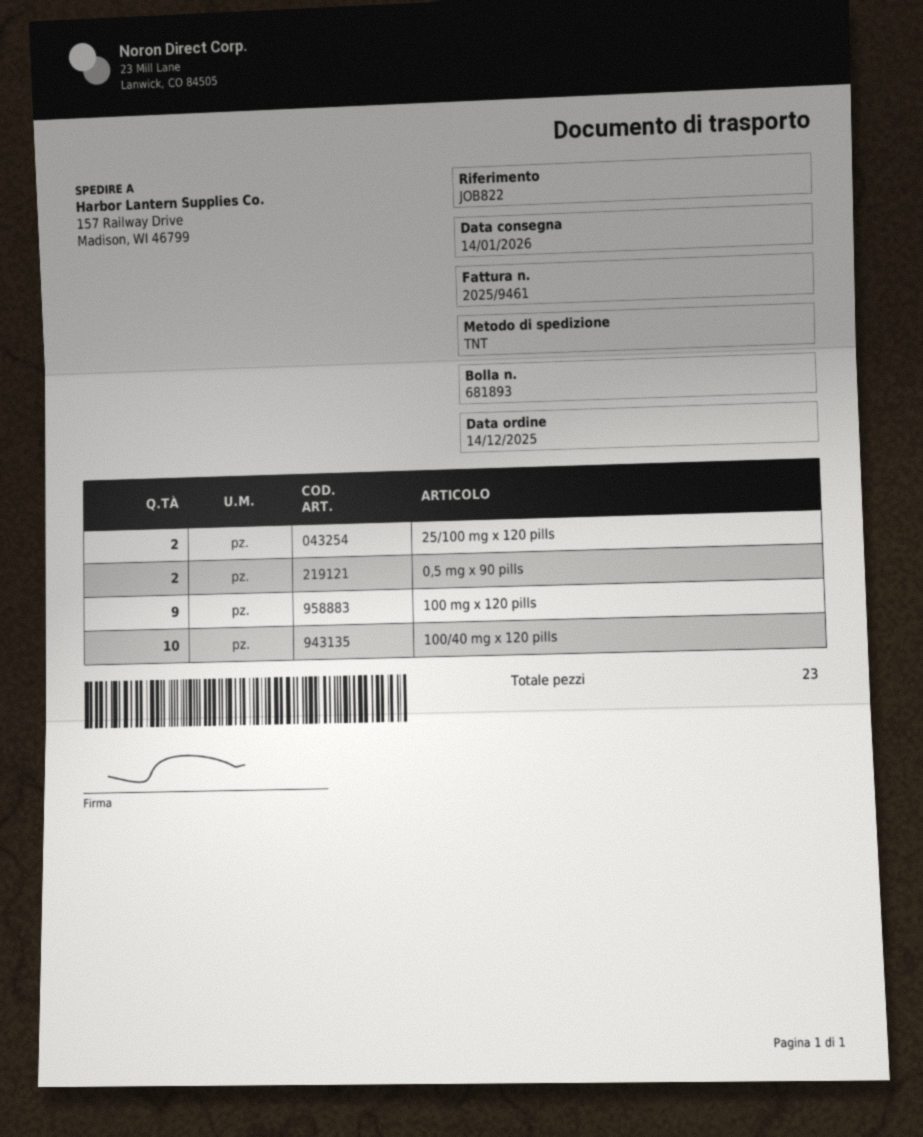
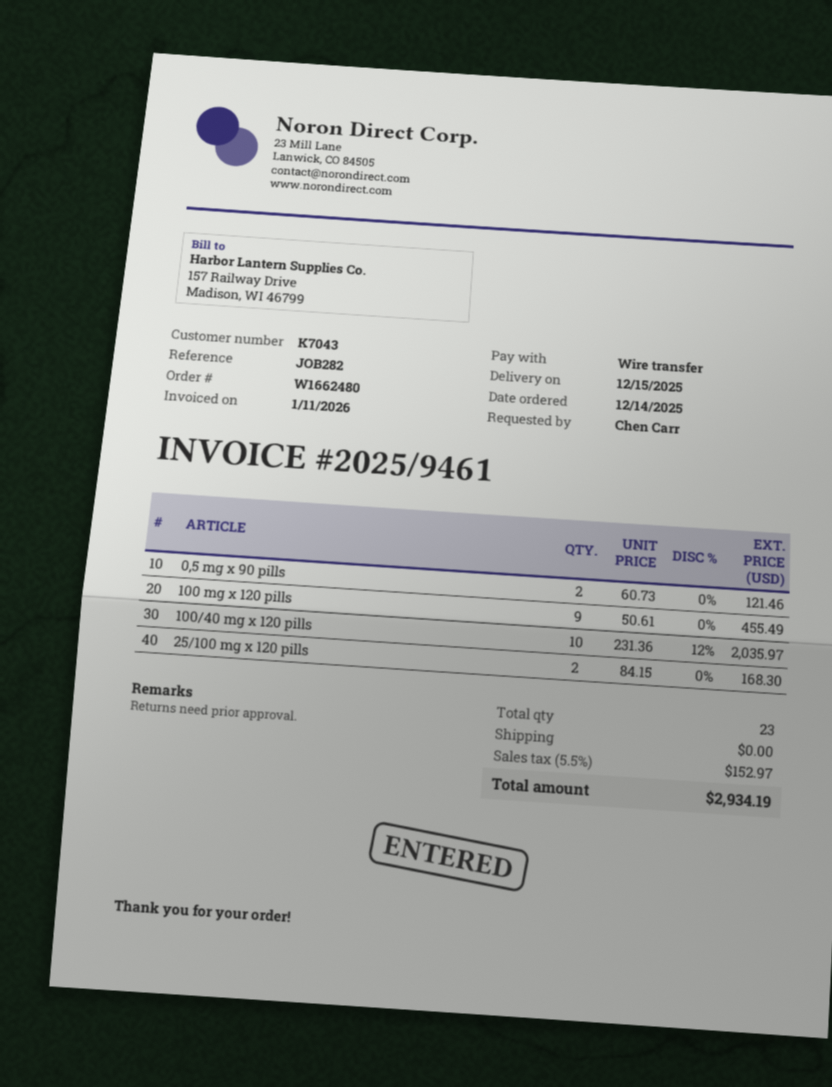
delivery date: 2026-01-14 -> 2025-12-15
reference: JOB822 -> JOB282

